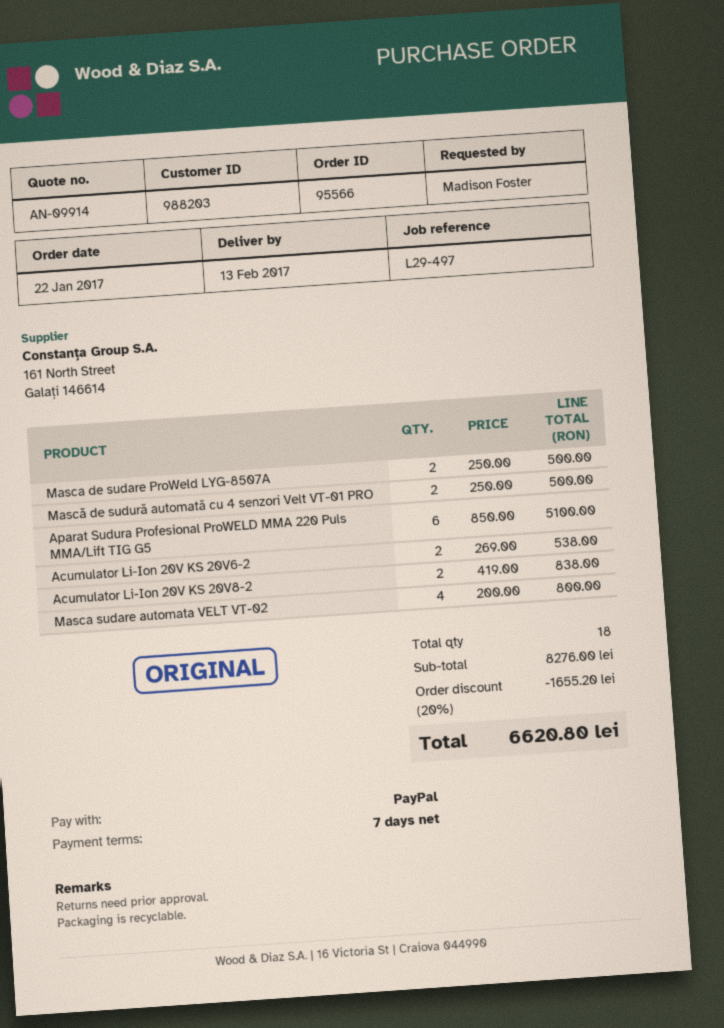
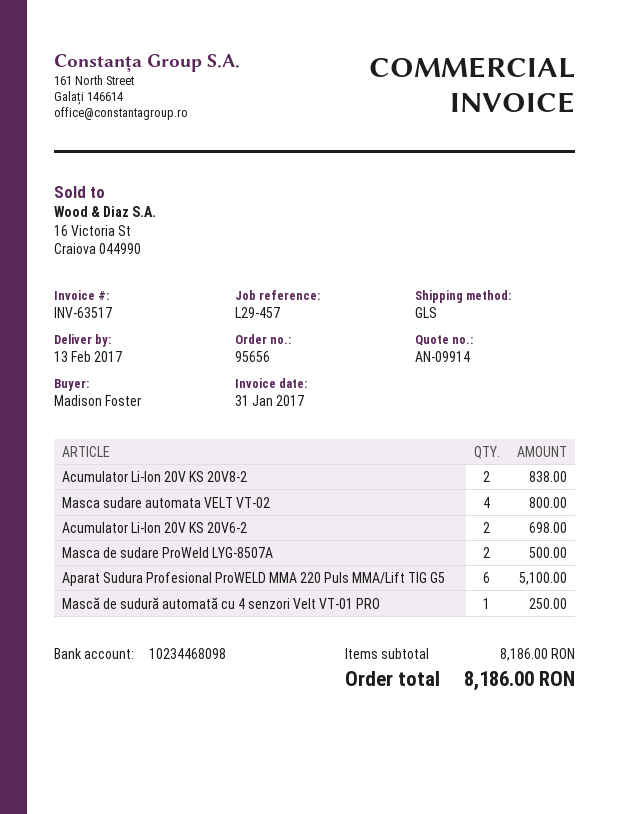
order number: 95566 -> 95656
reference: L29-497 -> L29-457
Mască de sudură automată cu 4 senzori Velt VT-01 PRO: 2 for 500.00 -> 1 for 250.00
Acumulator Li-Ion 20V KS 20V6-2: 2 for 538.00 -> 2 for 698.00
subtotal: 8276.00 -> 8186.00
discount: 20% = 1655.20 -> none
total: 6620.80 -> 8186.00

